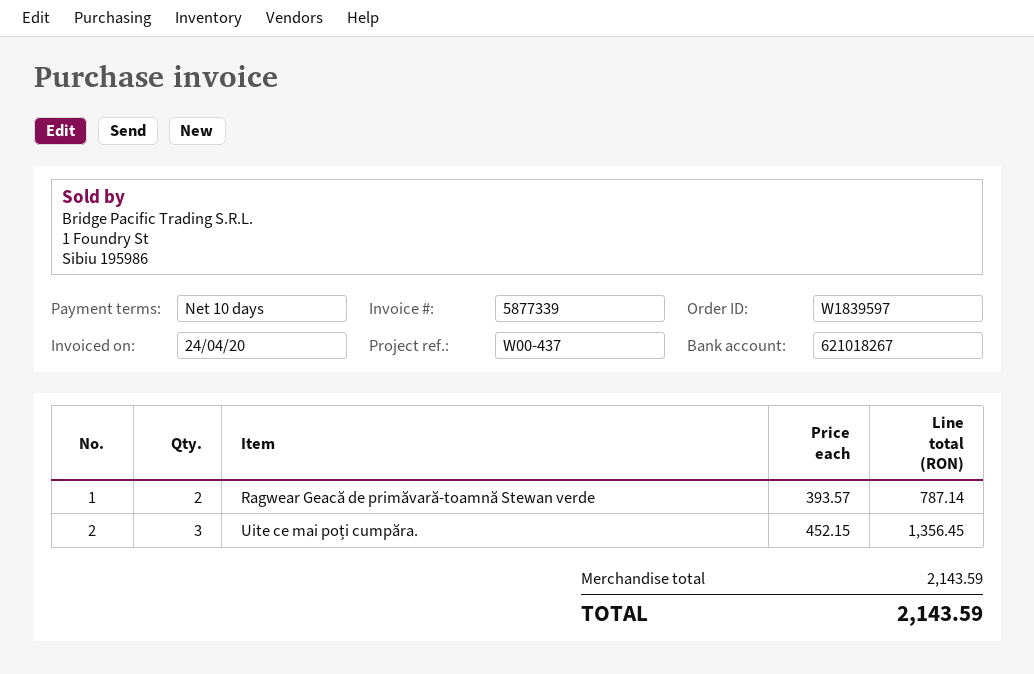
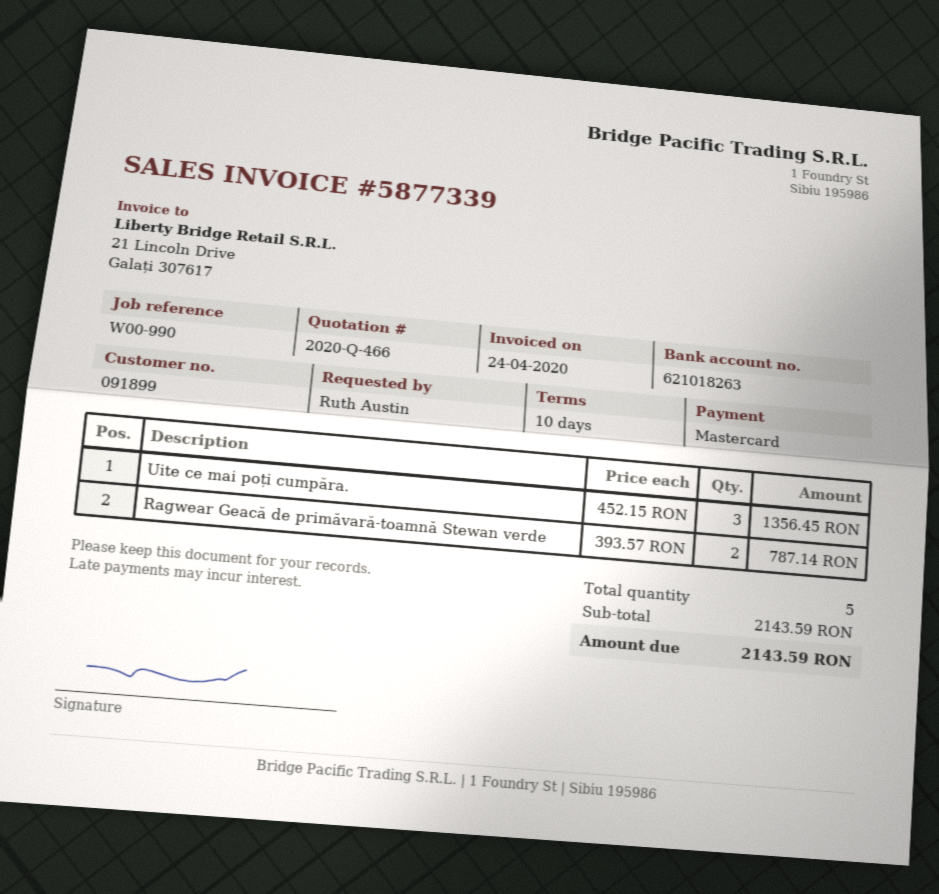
reference: W00-437 -> W00-990
bank account: 621018267 -> 621018263

